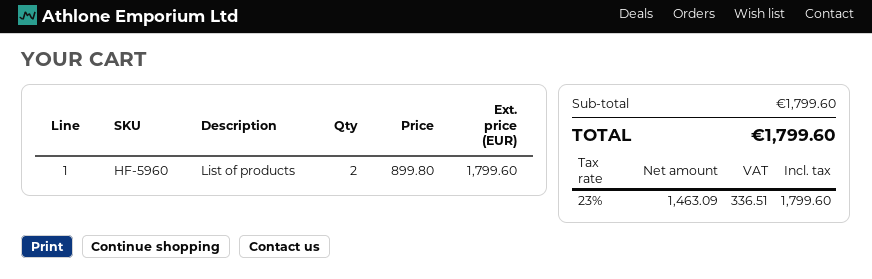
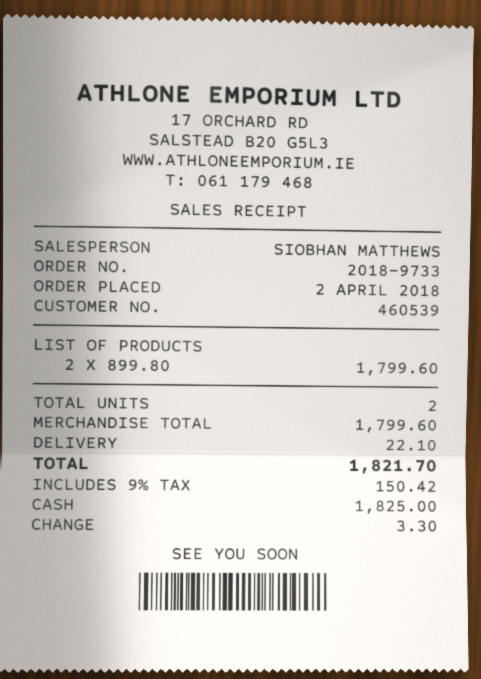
shipping: none -> 22.10
tax: 23% = 336.51 -> 9% = 150.42
total: 1799.60 -> 1821.70

